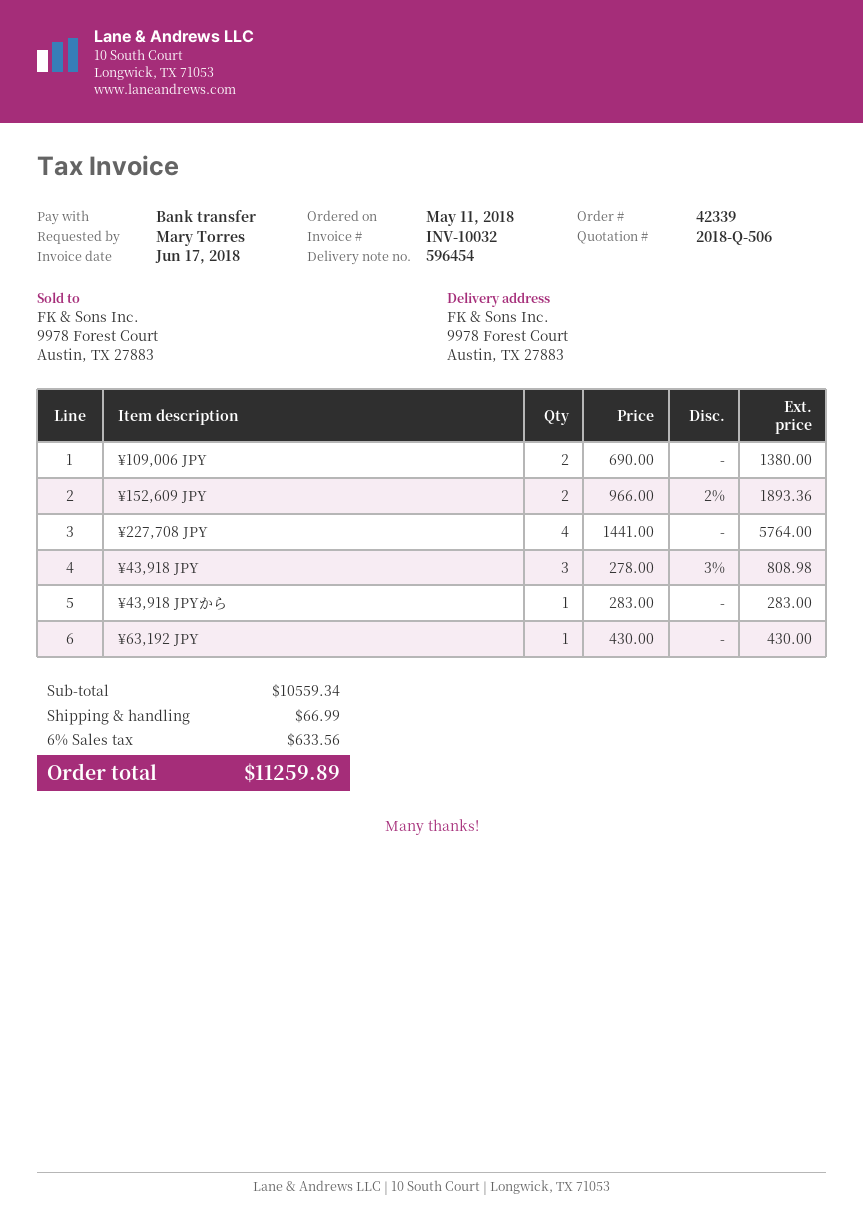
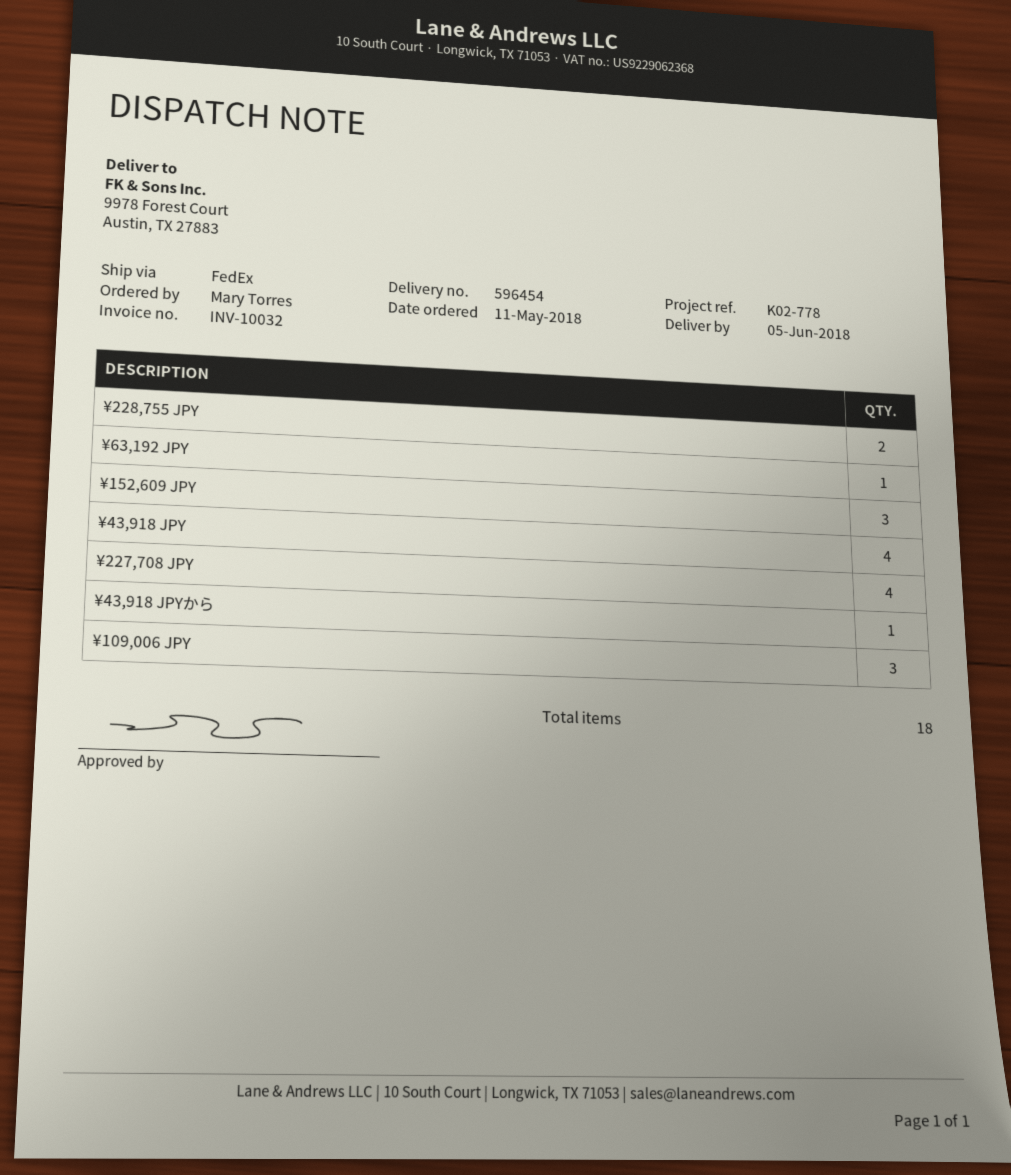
¥109,006 JPY: 2 -> 3
¥152,609 JPY: 2 -> 3
¥43,918 JPY: 3 -> 4
¥228,755 JPY: none -> 2

